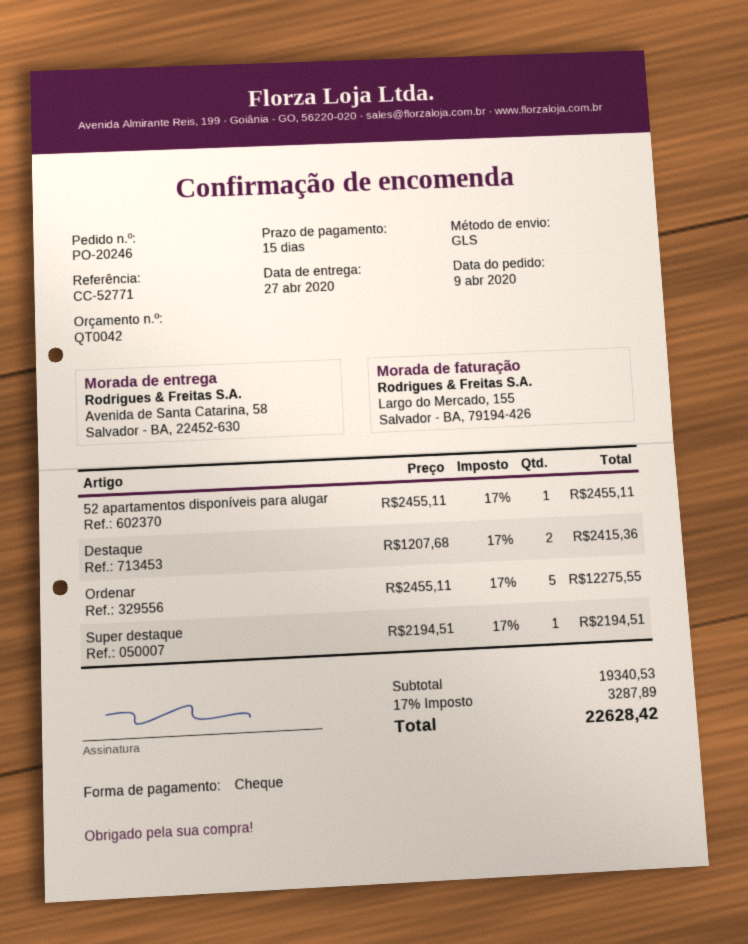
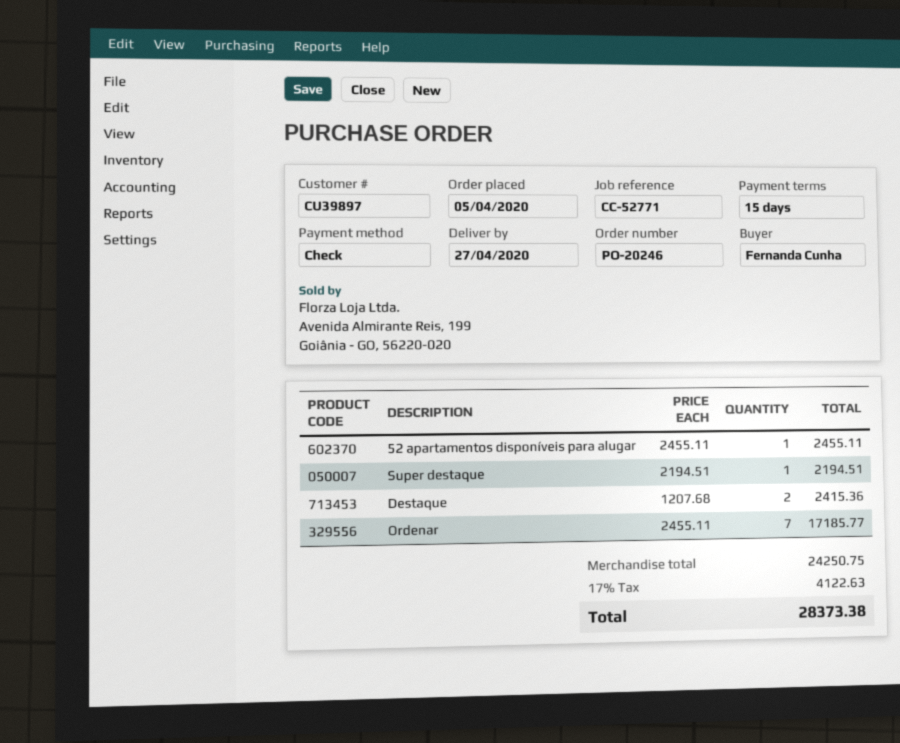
order date: 2020-04-09 -> 2020-04-05
Ordenar: 5 x 2455.11 = 12275.55 -> 7 x 2455.11 = 17185.77
subtotal: 19340.53 -> 24250.75
tax: 17% = 3287.89 -> 17% = 4122.63
total: 22628.42 -> 28373.38

